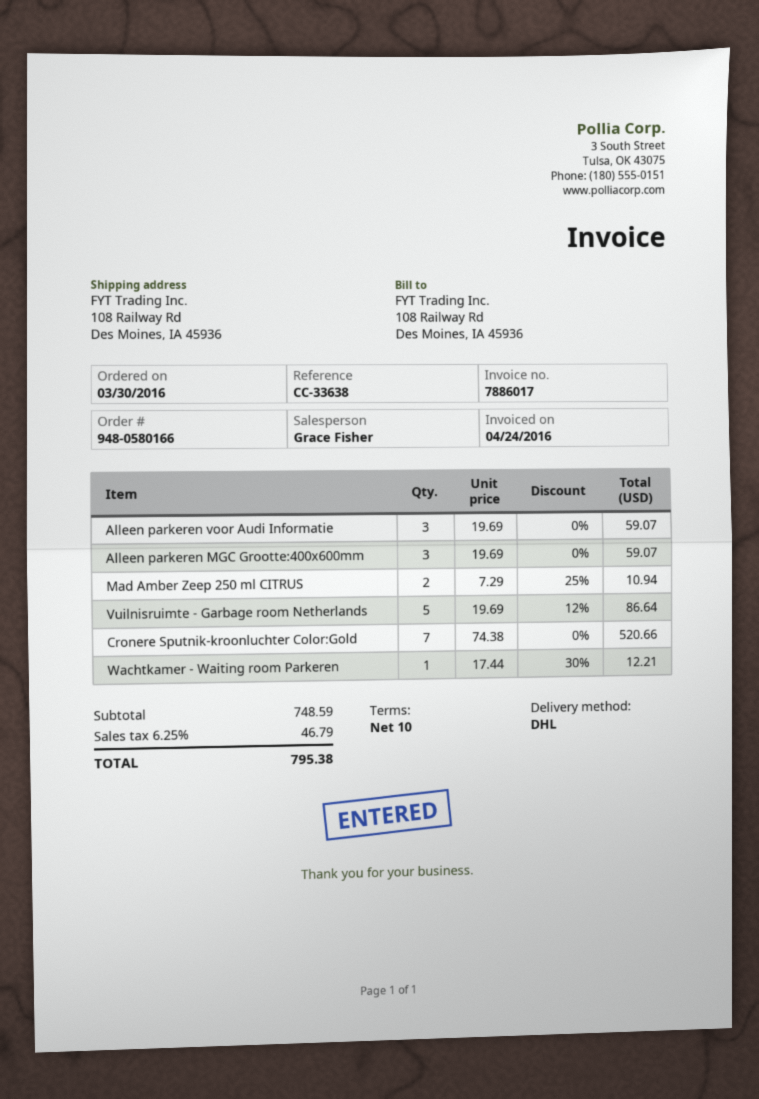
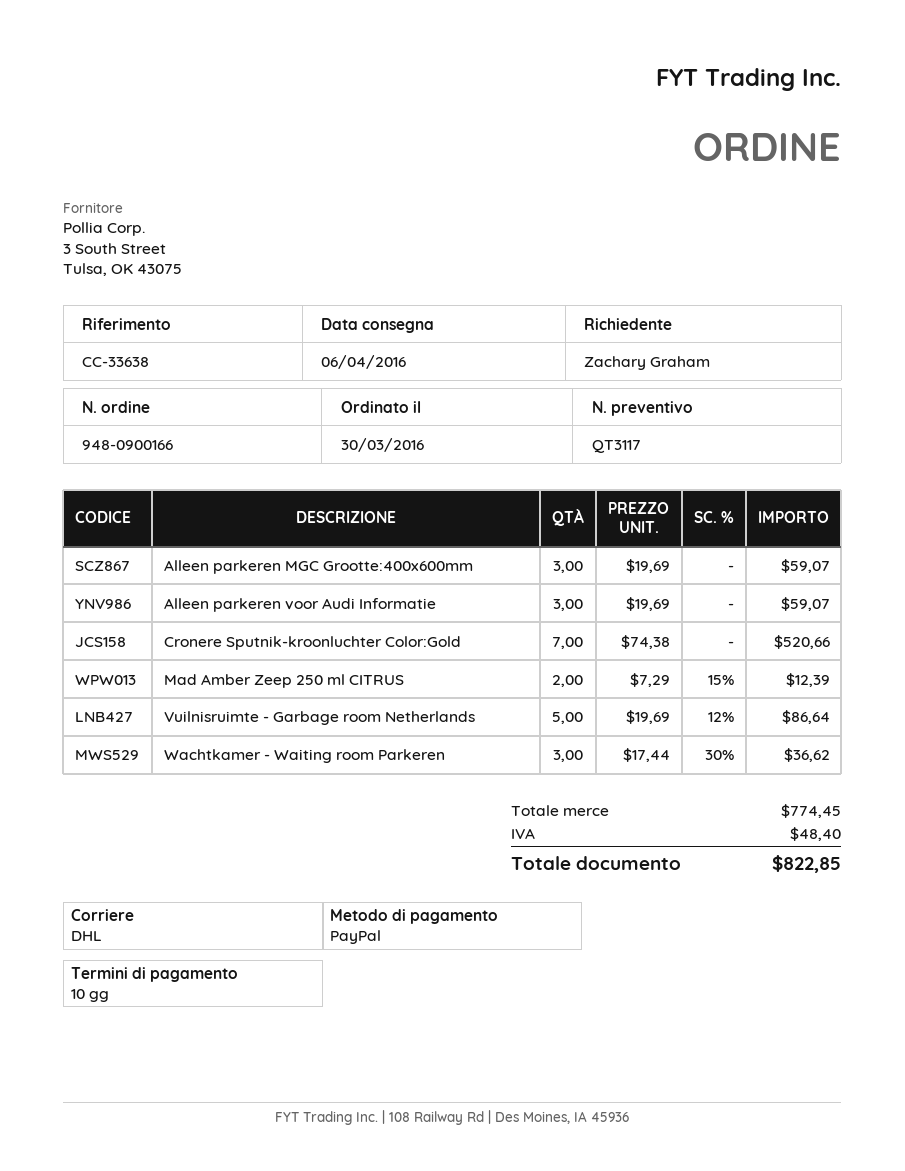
order number: 948-0580166 -> 948-0900166
Mad Amber Zeep 250 ml CITRUS: 2 x 7.29 - 25% = 10.94 -> 2 x 7.29 - 15% = 12.39
Wachtkamer - Waiting room Parkeren: 1 x 17.44 - 30% = 12.21 -> 3 x 17.44 - 30% = 36.62
subtotal: 748.59 -> 774.45
tax: 46.79 -> 48.40
total: 795.38 -> 822.85

